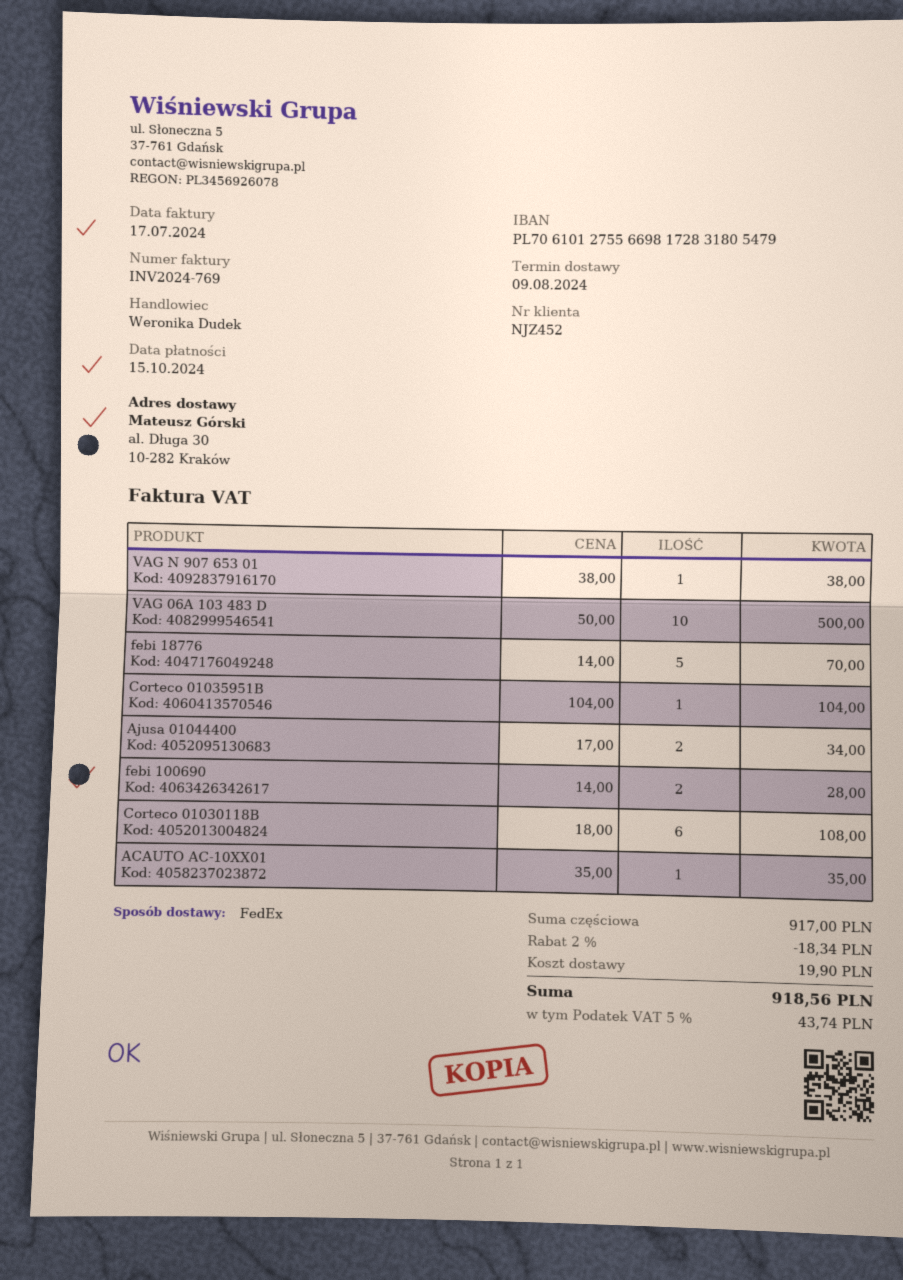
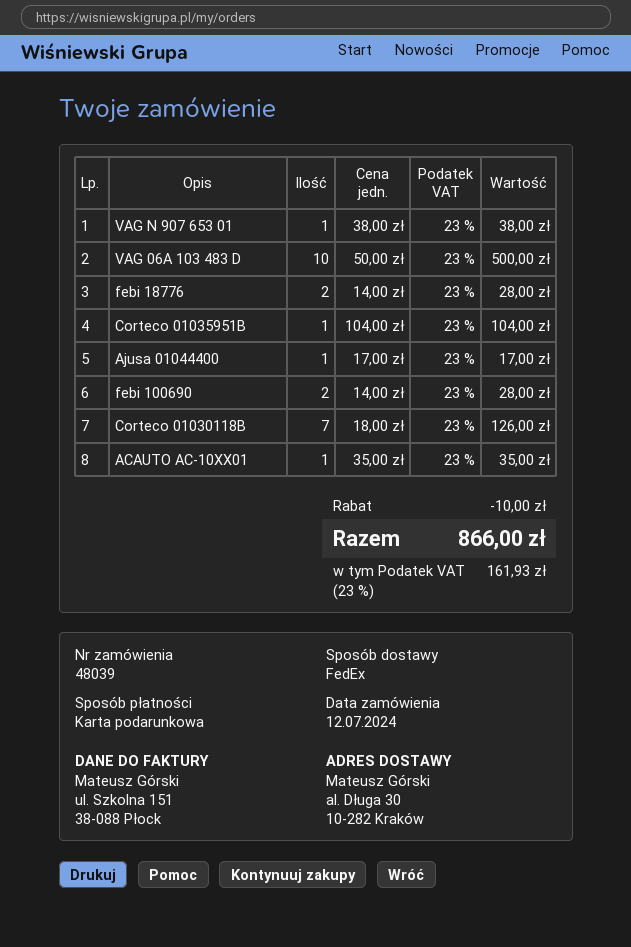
febi 18776: 5 x 14.00 = 70.00 -> 2 x 14.00 = 28.00
Ajusa 01044400: 2 x 17.00 = 34.00 -> 1 x 17.00 = 17.00
Corteco 01030118B: 6 x 18.00 = 108.00 -> 7 x 18.00 = 126.00
discount: 18.34 -> 10.00
shipping: 19.90 -> none
tax: 5% = 43.74 -> 23% = 161.93
total: 918.56 -> 866.00

